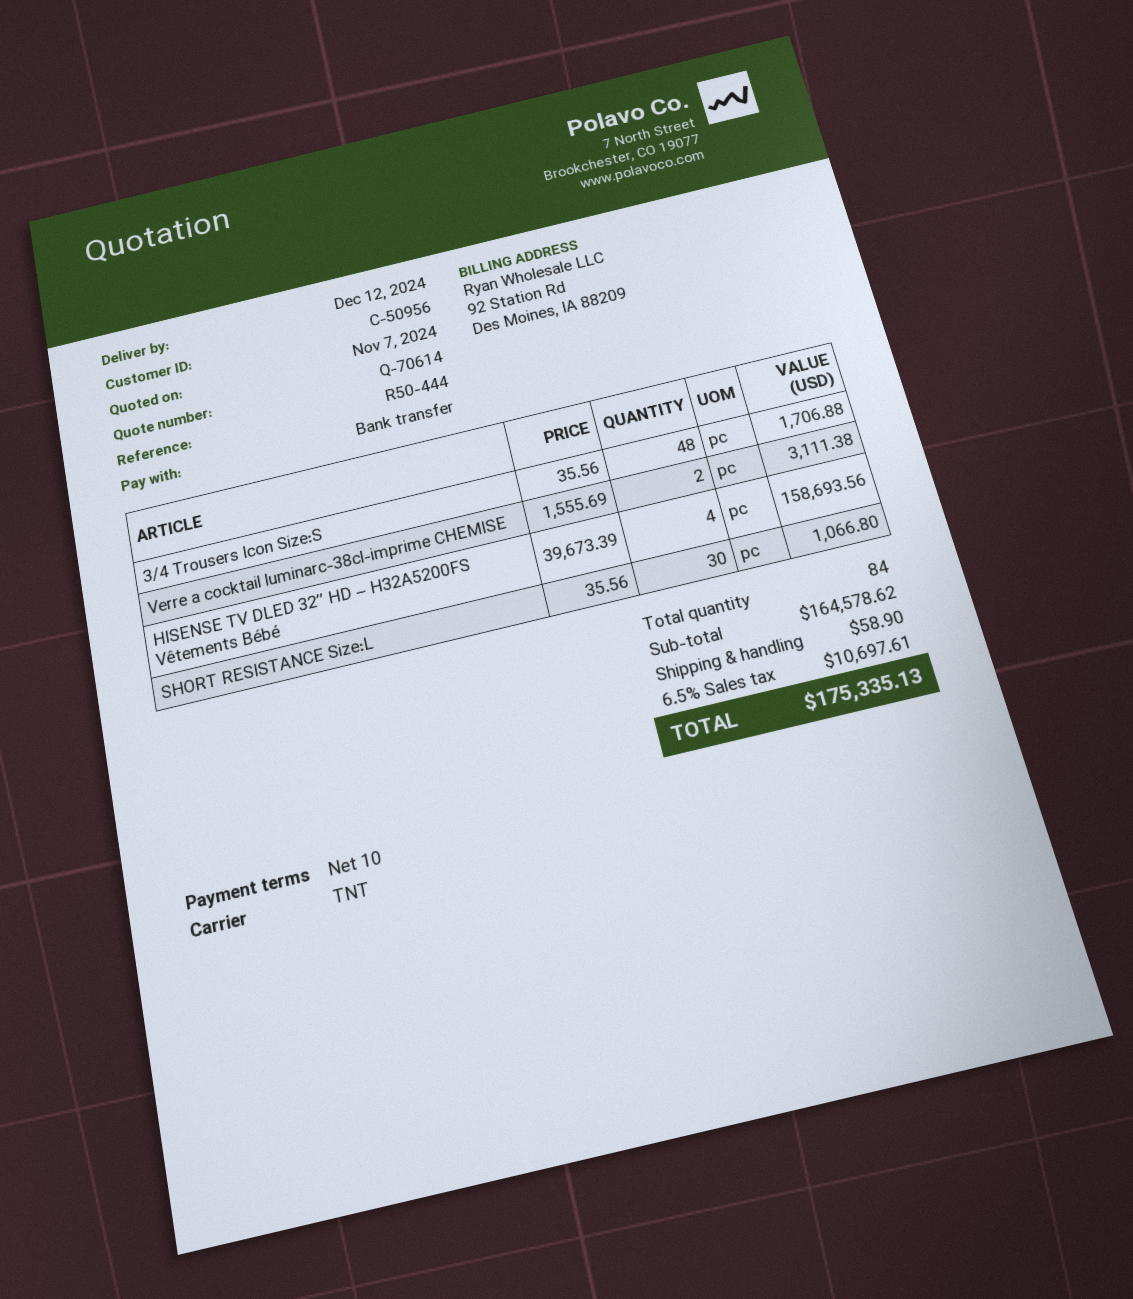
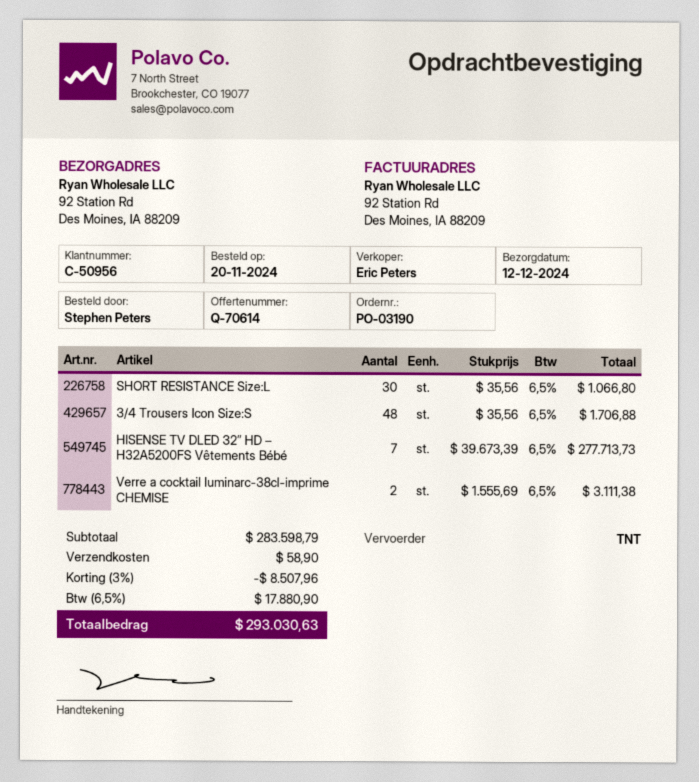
HISENSE TV DLED 32’’ HD – H32A5200FS Vêtements Bébé: 4 x 39673.39 = 158693.56 -> 7 x 39673.39 = 277713.73
subtotal: 164578.62 -> 283598.79
discount: none -> 3% = 8507.96
tax: 6.5% = 10697.61 -> 6.5% = 17880.90
total: 175335.13 -> 293030.63

